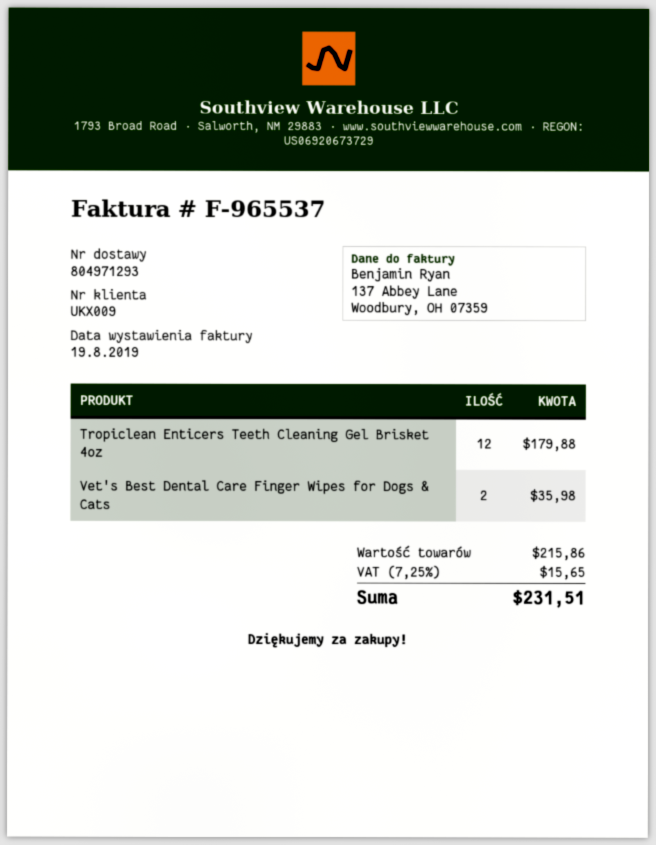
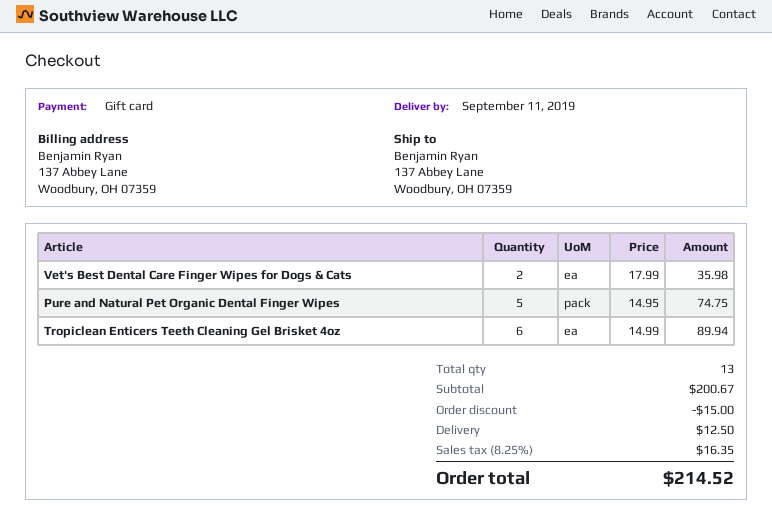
Tropiclean Enticers Teeth Cleaning Gel Brisket 4oz: 12 for 179.88 -> 6 for 89.94
Pure and Natural Pet Organic Dental Finger Wipes: none -> 5 for 74.75
subtotal: 215.86 -> 200.67
discount: none -> 15.00
shipping: none -> 12.50
tax: 7.25% = 15.65 -> 8.25% = 16.35
total: 231.51 -> 214.52

